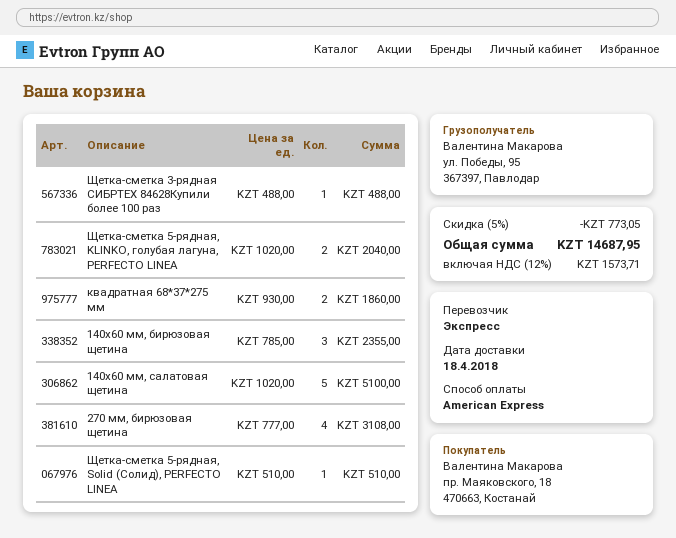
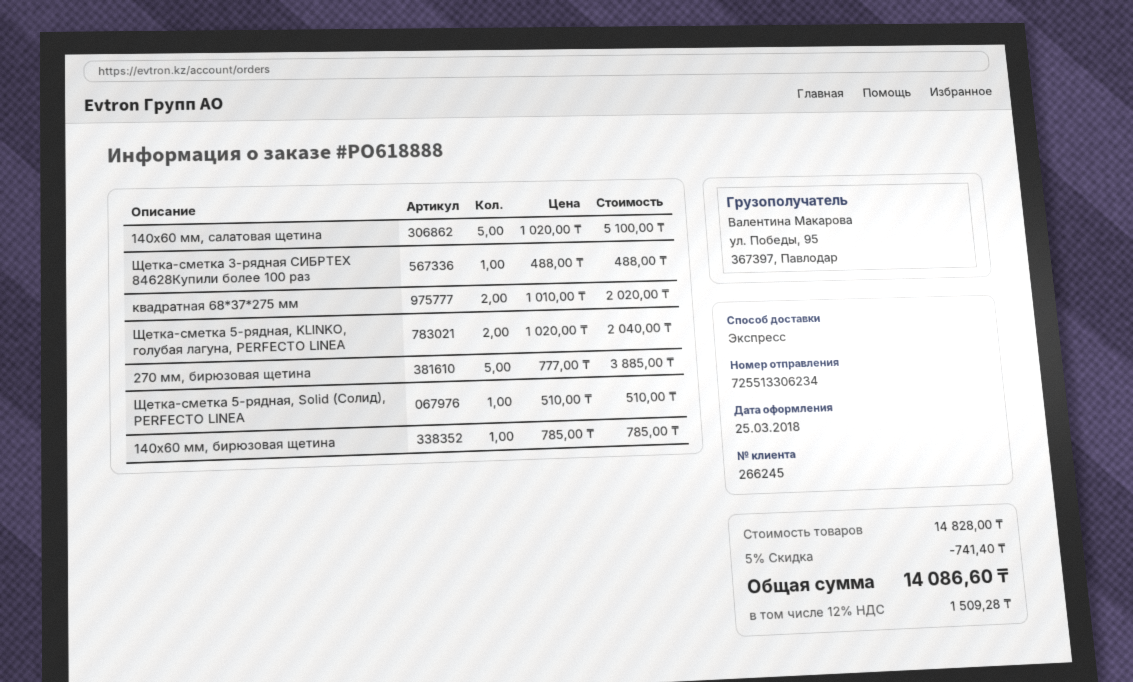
квадратная 68*37*275 мм: 2 x 930.00 = 1860.00 -> 2 x 1010.00 = 2020.00
140x60 мм, бирюзовая щетина: 3 x 785.00 = 2355.00 -> 1 x 785.00 = 785.00
270 мм, бирюзовая щетина: 4 x 777.00 = 3108.00 -> 5 x 777.00 = 3885.00
discount: 5% = 773.05 -> 5% = 741.40
tax: 12% = 1573.71 -> 12% = 1509.28
total: 14687.95 -> 14086.60

